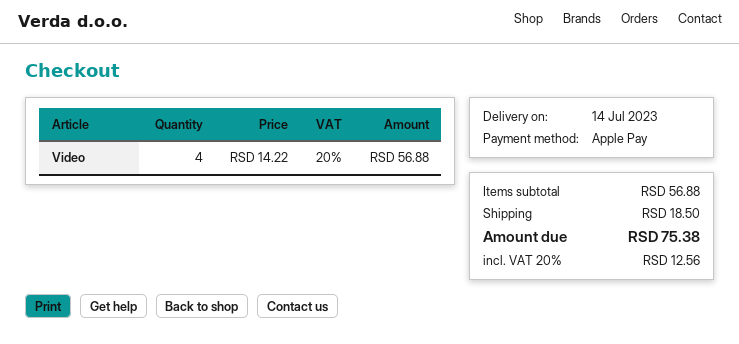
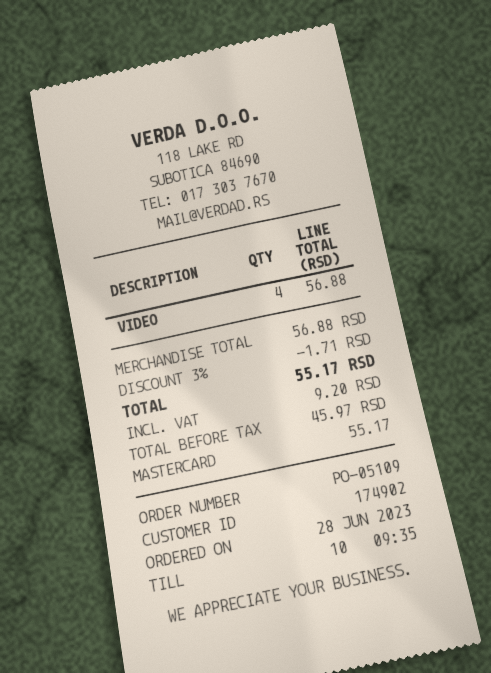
payment method: Apple Pay -> Mastercard
discount: none -> 3% = 1.71
shipping: 18.50 -> none
tax: 12.56 -> 9.20
total: 75.38 -> 55.17

